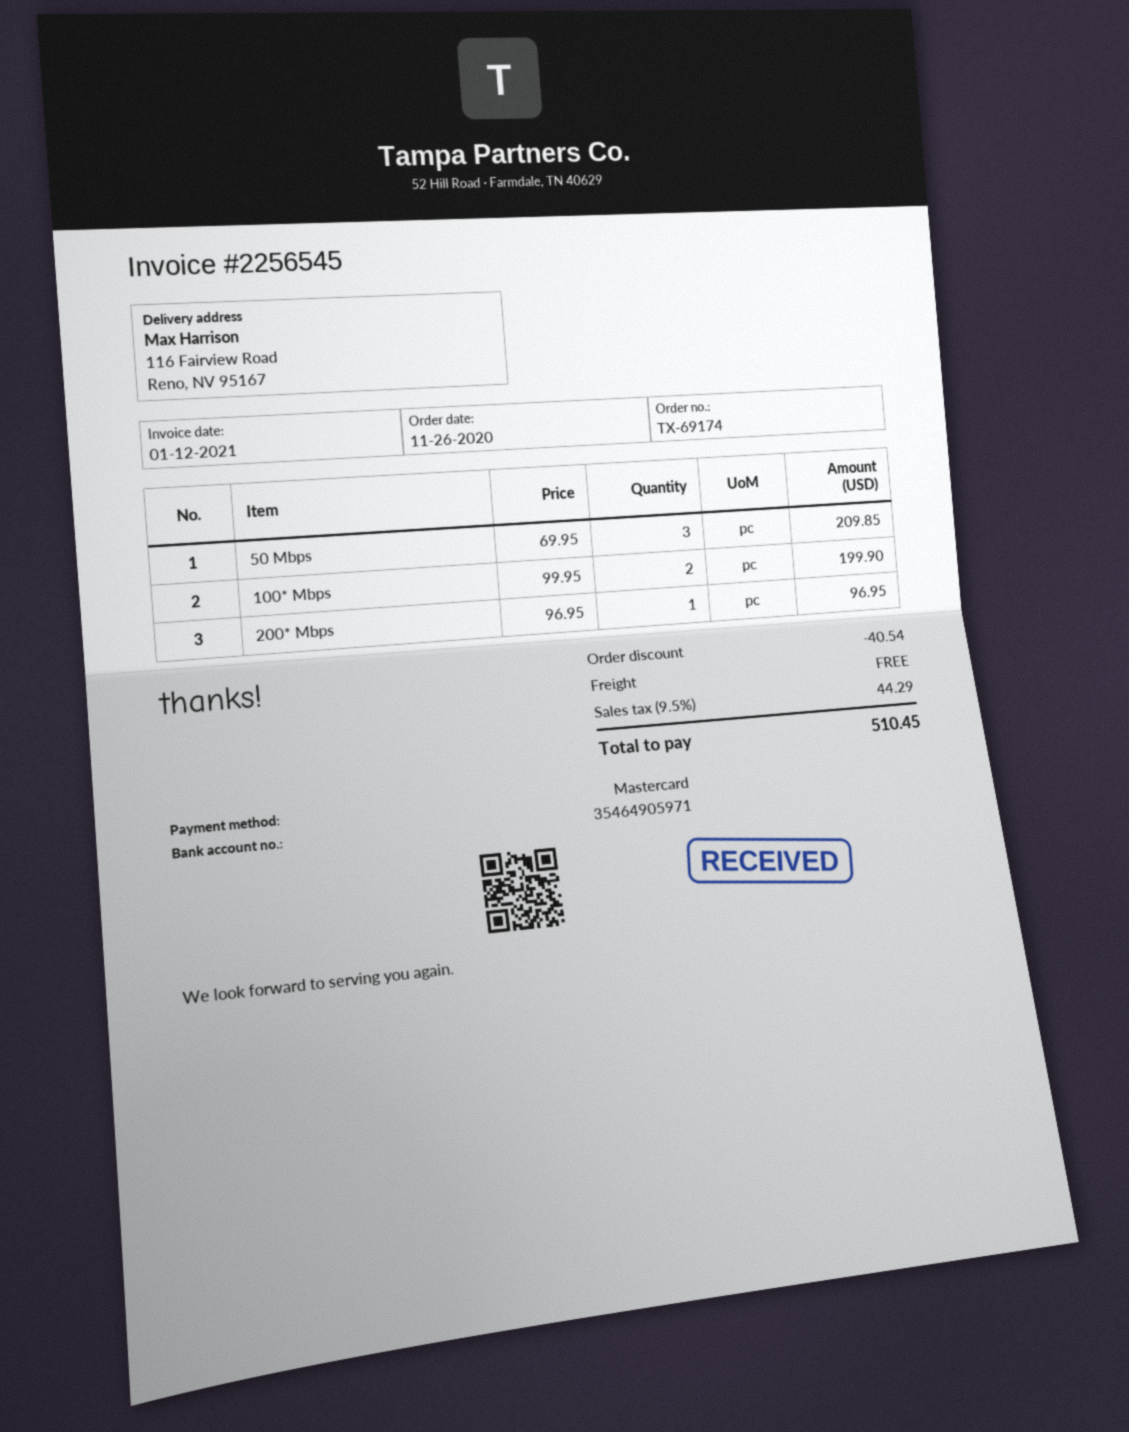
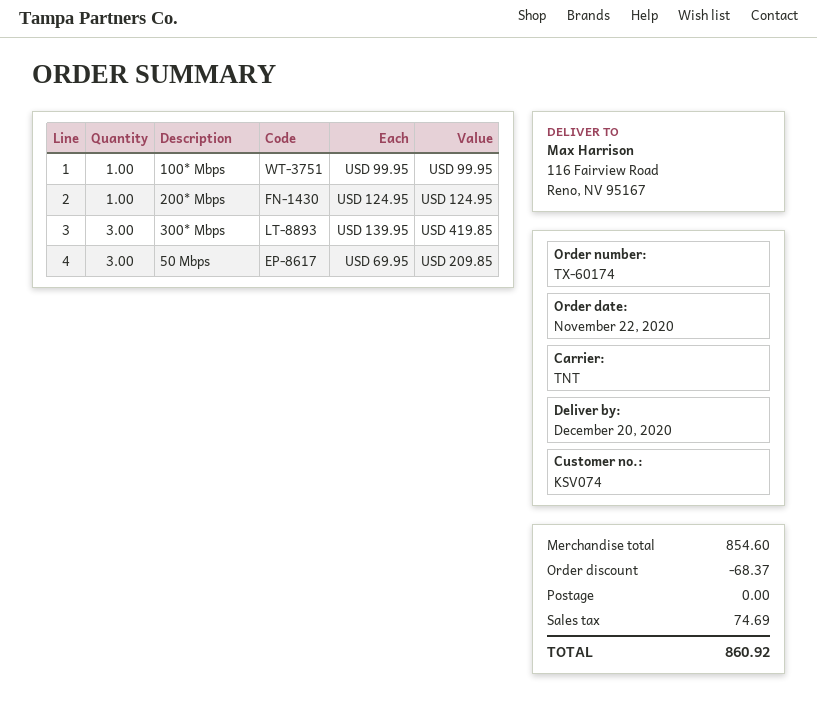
order number: TX-69174 -> TX-60174
order date: 2020-11-26 -> 2020-11-22
100* Mbps: 2 x 99.95 = 199.90 -> 1 x 99.95 = 99.95
200* Mbps: 1 x 96.95 = 96.95 -> 1 x 124.95 = 124.95
300* Mbps: none -> 3 x 139.95 = 419.85
discount: 40.54 -> 68.37
tax: 44.29 -> 74.69
total: 510.45 -> 860.92

